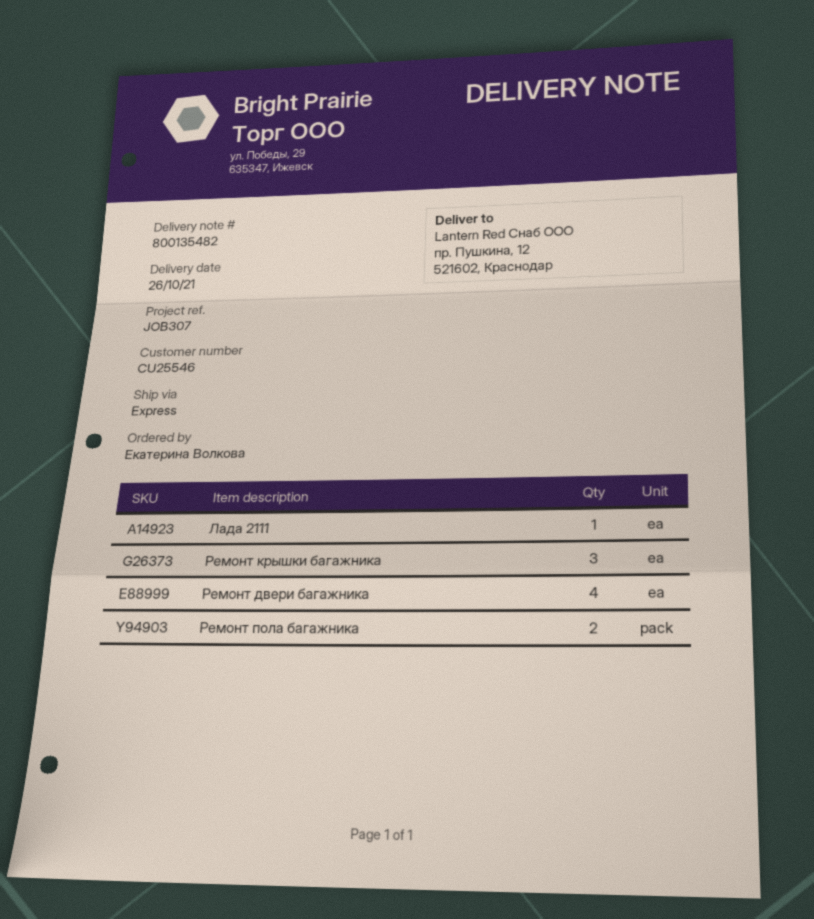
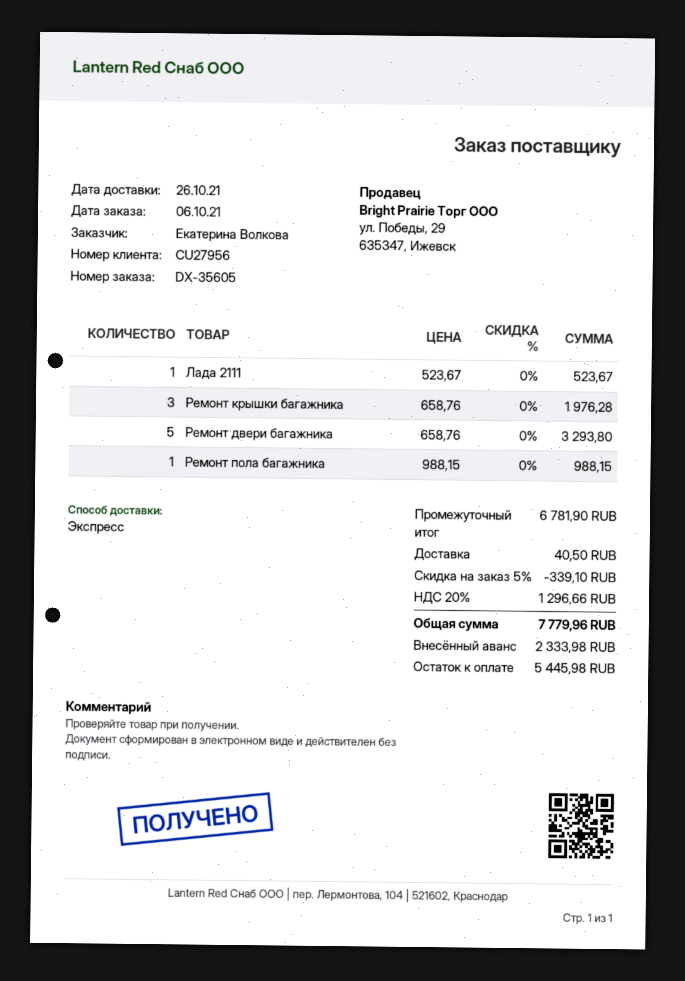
customer number: CU25546 -> CU27956
Ремонт двери багажника: 4 -> 5
Ремонт пола багажника: 2 -> 1

